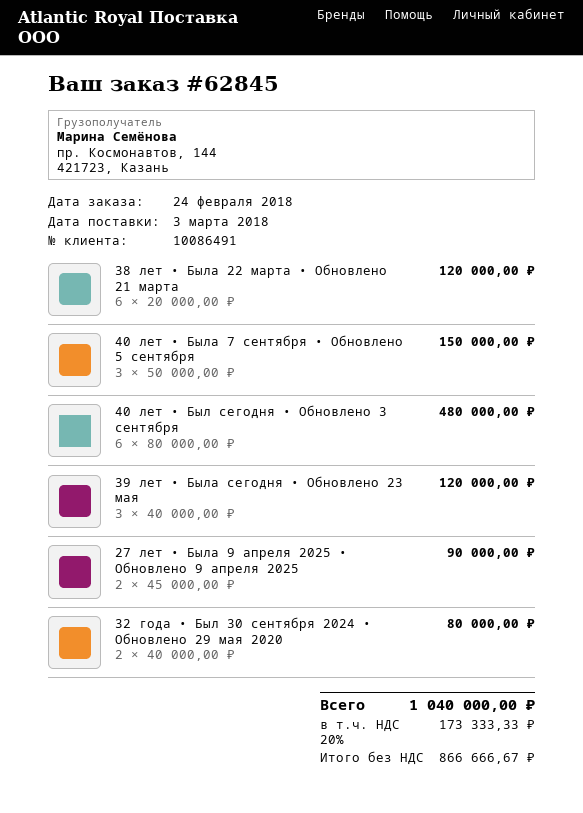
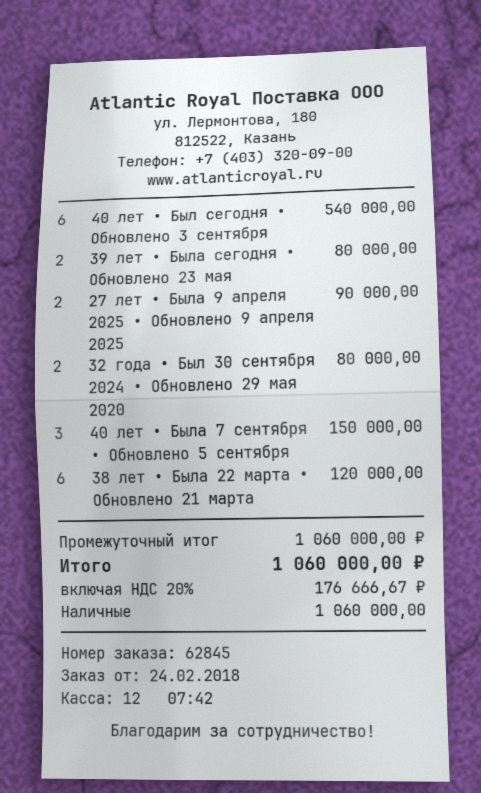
40 лет • Был сегодня • Обновлено 3 сентября: 6 for 480000.00 -> 6 for 540000.00
39 лет • Была сегодня • Обновлено 23 мая: 3 for 120000.00 -> 2 for 80000.00
tax: 20% = 173333.33 -> 20% = 176666.67
total: 1040000.00 -> 1060000.00

